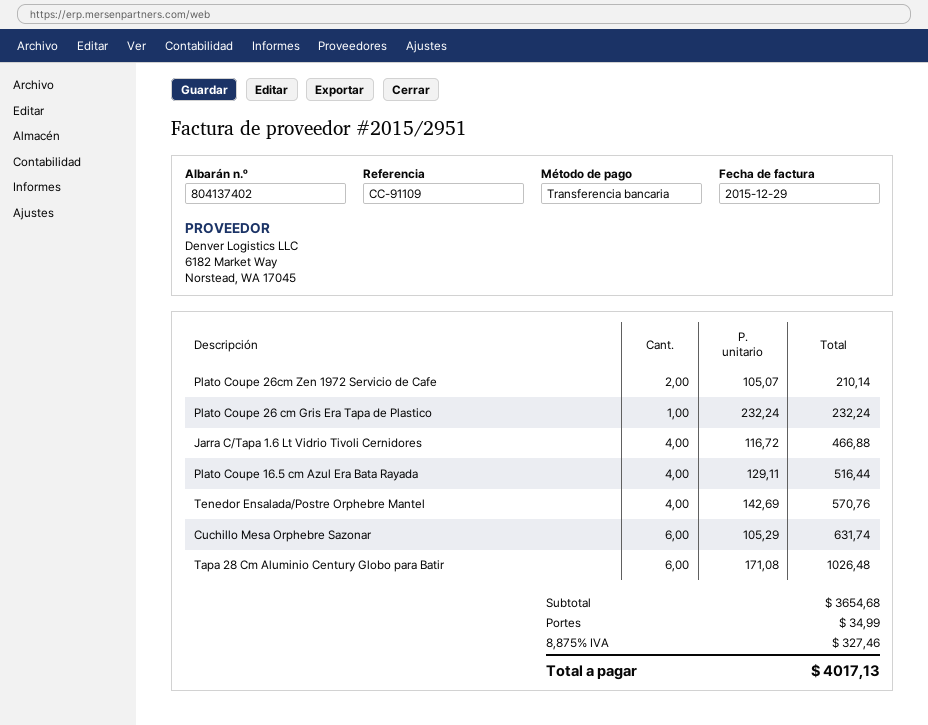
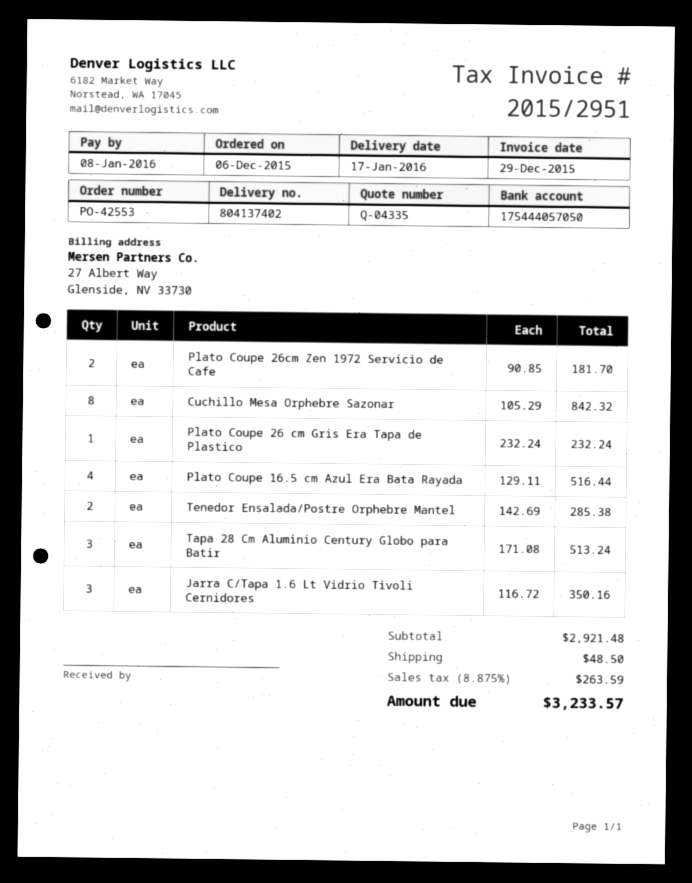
Plato Coupe 26cm Zen 1972 Servicio de Cafe: 2 x 105.07 = 210.14 -> 2 x 90.85 = 181.70
Jarra C/Tapa 1.6 Lt Vidrio Tivoli Cernidores: 4 x 116.72 = 466.88 -> 3 x 116.72 = 350.16
Tenedor Ensalada/Postre Orphebre Mantel: 4 x 142.69 = 570.76 -> 2 x 142.69 = 285.38
Cuchillo Mesa Orphebre Sazonar: 6 x 105.29 = 631.74 -> 8 x 105.29 = 842.32
Tapa 28 Cm Aluminio Century Globo para Batir: 6 x 171.08 = 1026.48 -> 3 x 171.08 = 513.24
subtotal: 3654.68 -> 2921.48
shipping: 34.99 -> 48.50
tax: 8.875% = 327.46 -> 8.875% = 263.59
total: 4017.13 -> 3233.57

